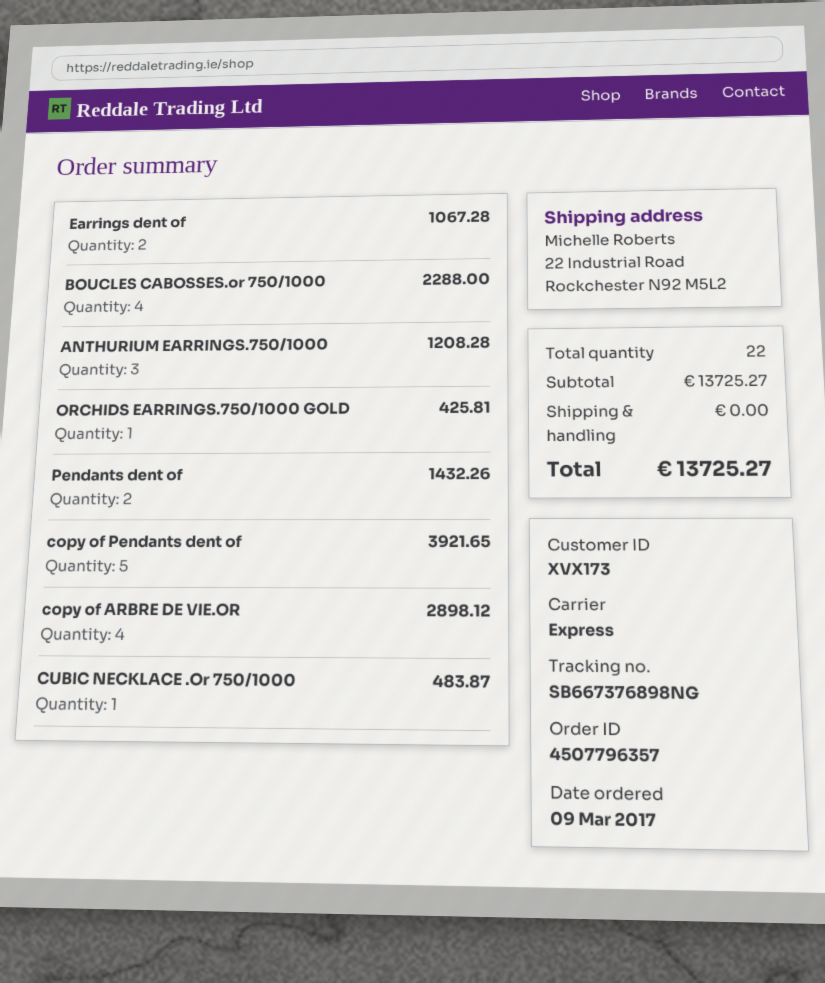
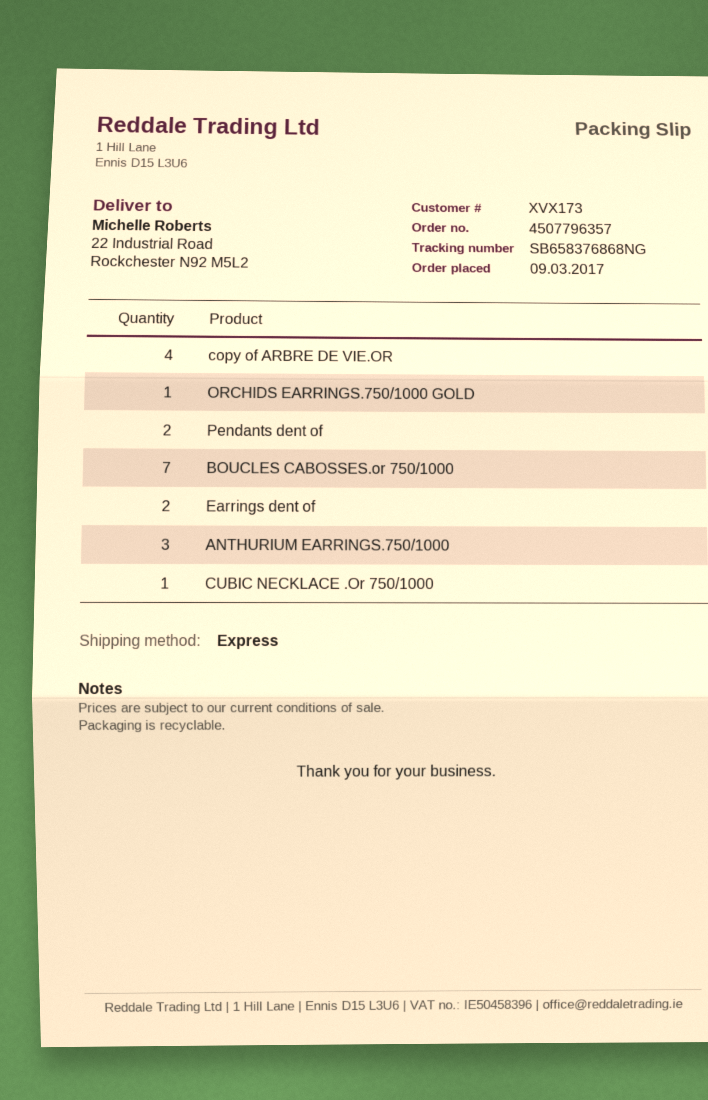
tracking number: SB667376898NG -> SB658376868NG
BOUCLES CABOSSES.or 750/1000: 4 -> 7
copy of Pendants dent of: 5 -> none

